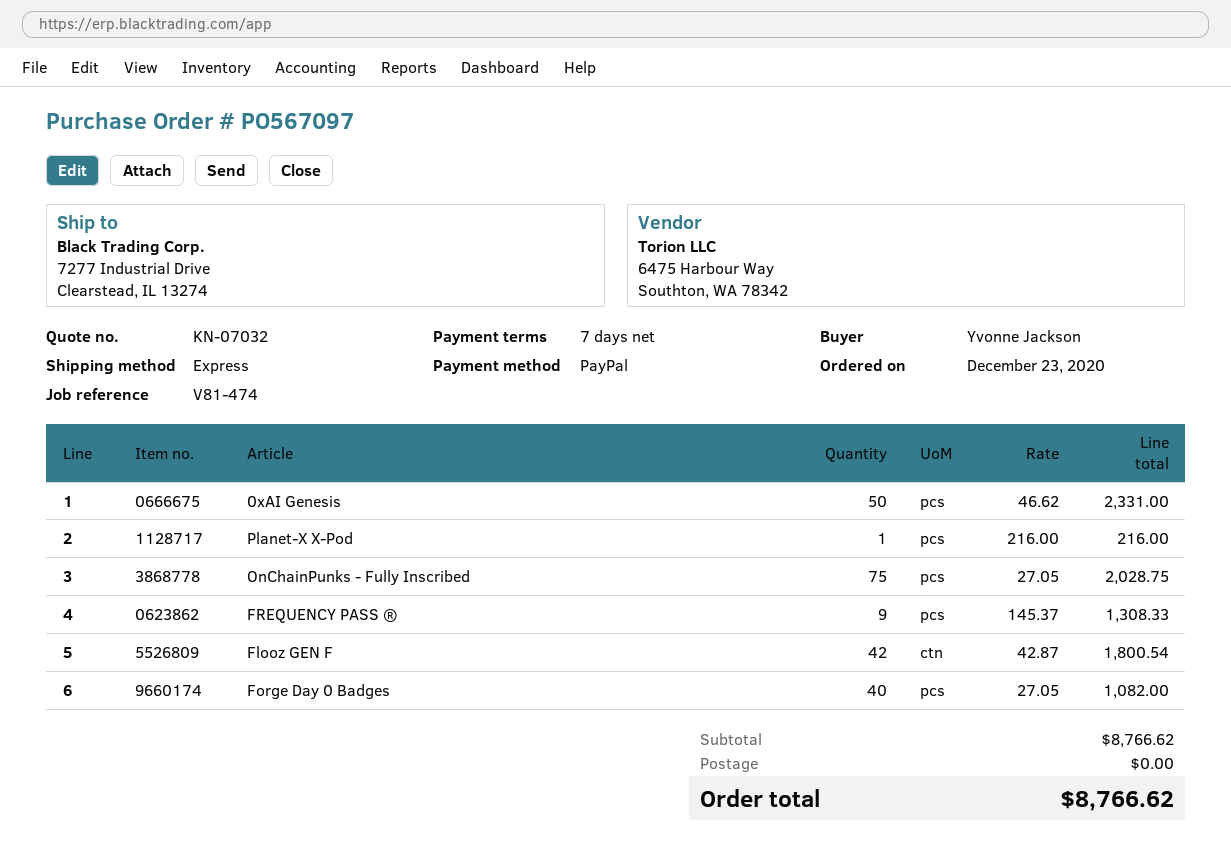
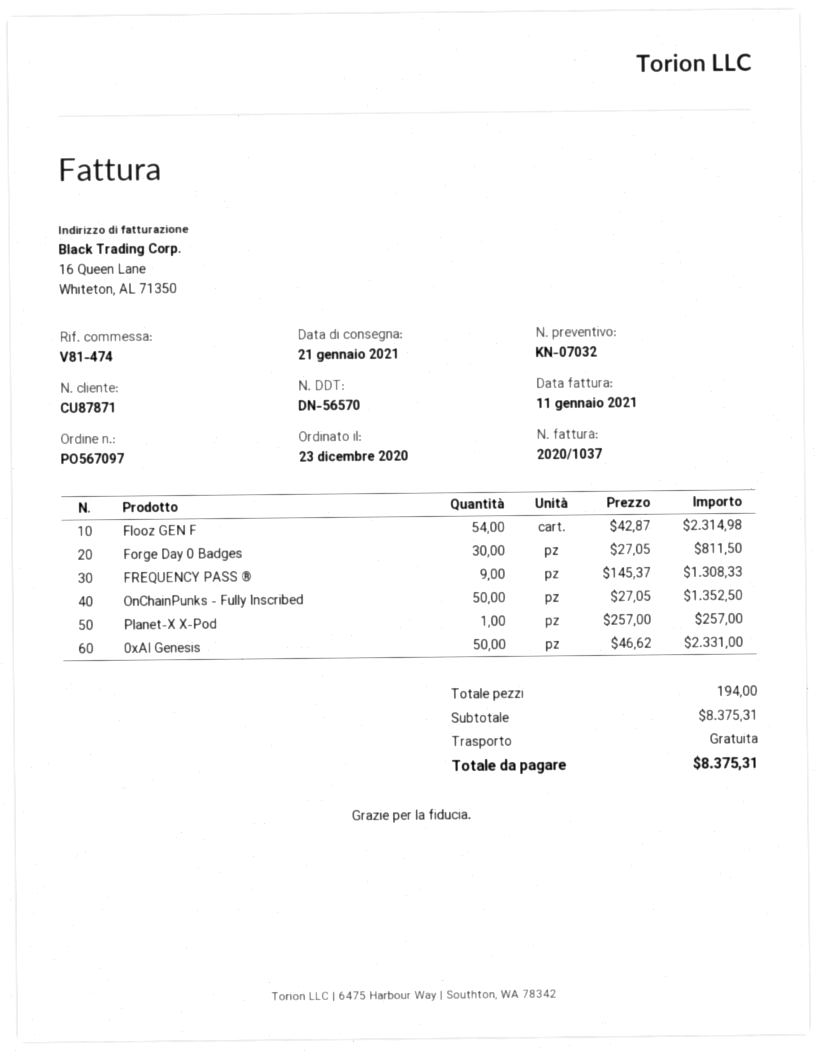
Planet-X X-Pod: 1 x 216.00 = 216.00 -> 1 x 257.00 = 257.00
OnChainPunks - Fully Inscribed: 75 x 27.05 = 2028.75 -> 50 x 27.05 = 1352.50
Flooz GEN F: 42 x 42.87 = 1800.54 -> 54 x 42.87 = 2314.98
Forge Day 0 Badges: 40 x 27.05 = 1082.00 -> 30 x 27.05 = 811.50
subtotal: 8766.62 -> 8375.31
total: 8766.62 -> 8375.31

